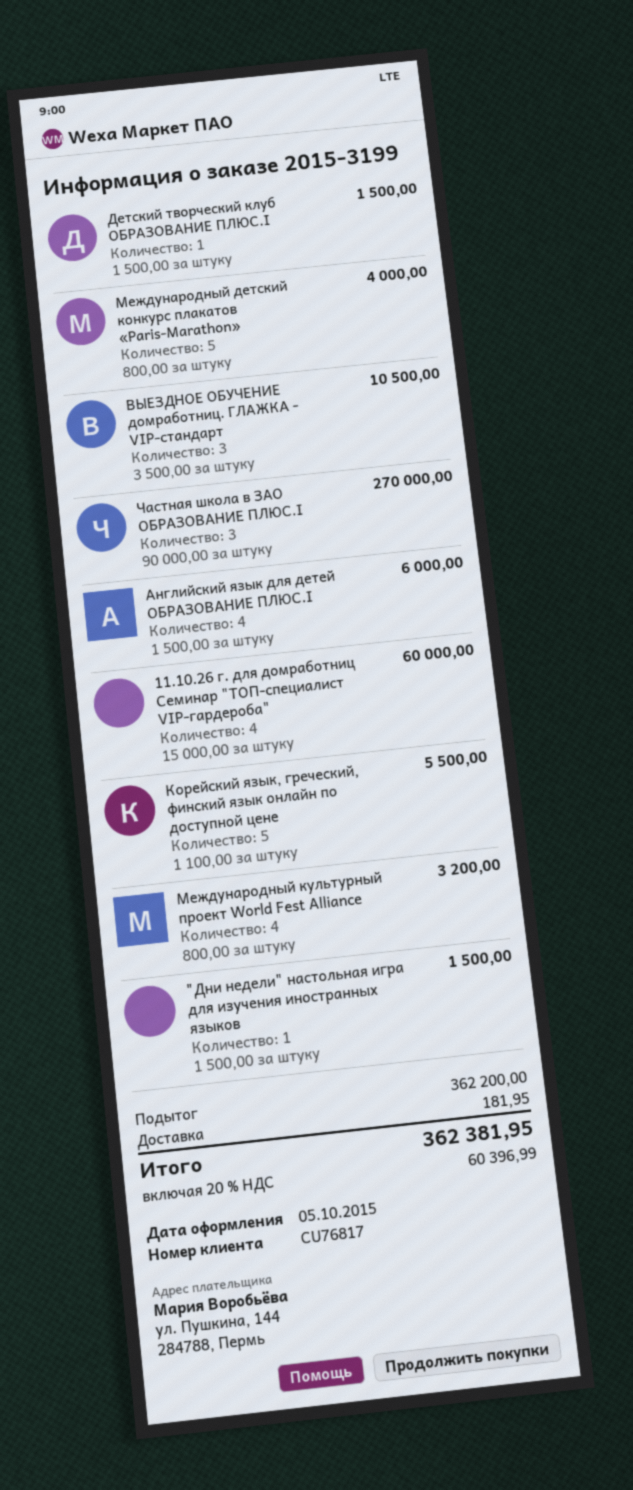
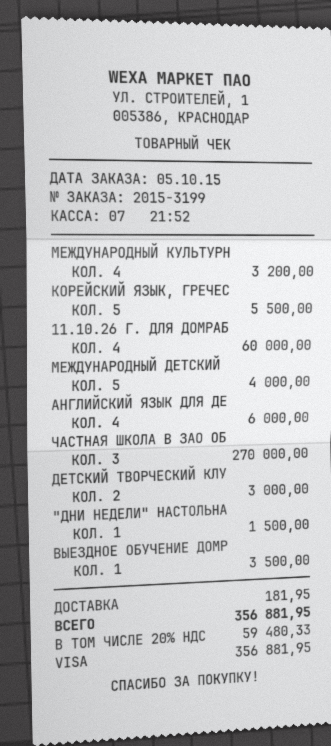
Детский творческий клуб ОБРАЗОВАНИЕ ПЛЮС.I: 1 for 1500.00 -> 2 for 3000.00
ВЫЕЗДНОЕ ОБУЧЕНИЕ домработниц. ГЛАЖКА - VIP-стандарт: 3 for 10500.00 -> 1 for 3500.00
tax: 20% = 60396.99 -> 20% = 59480.33
total: 362381.95 -> 356881.95

